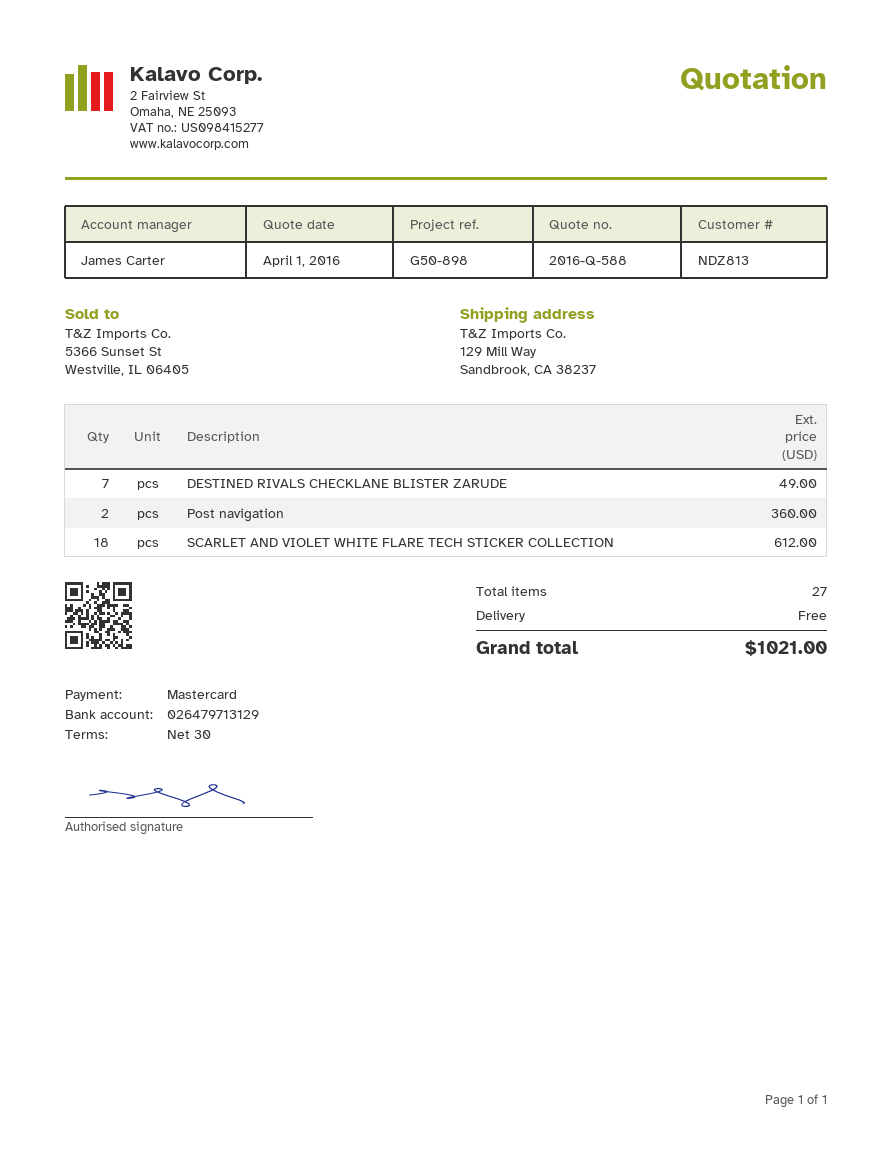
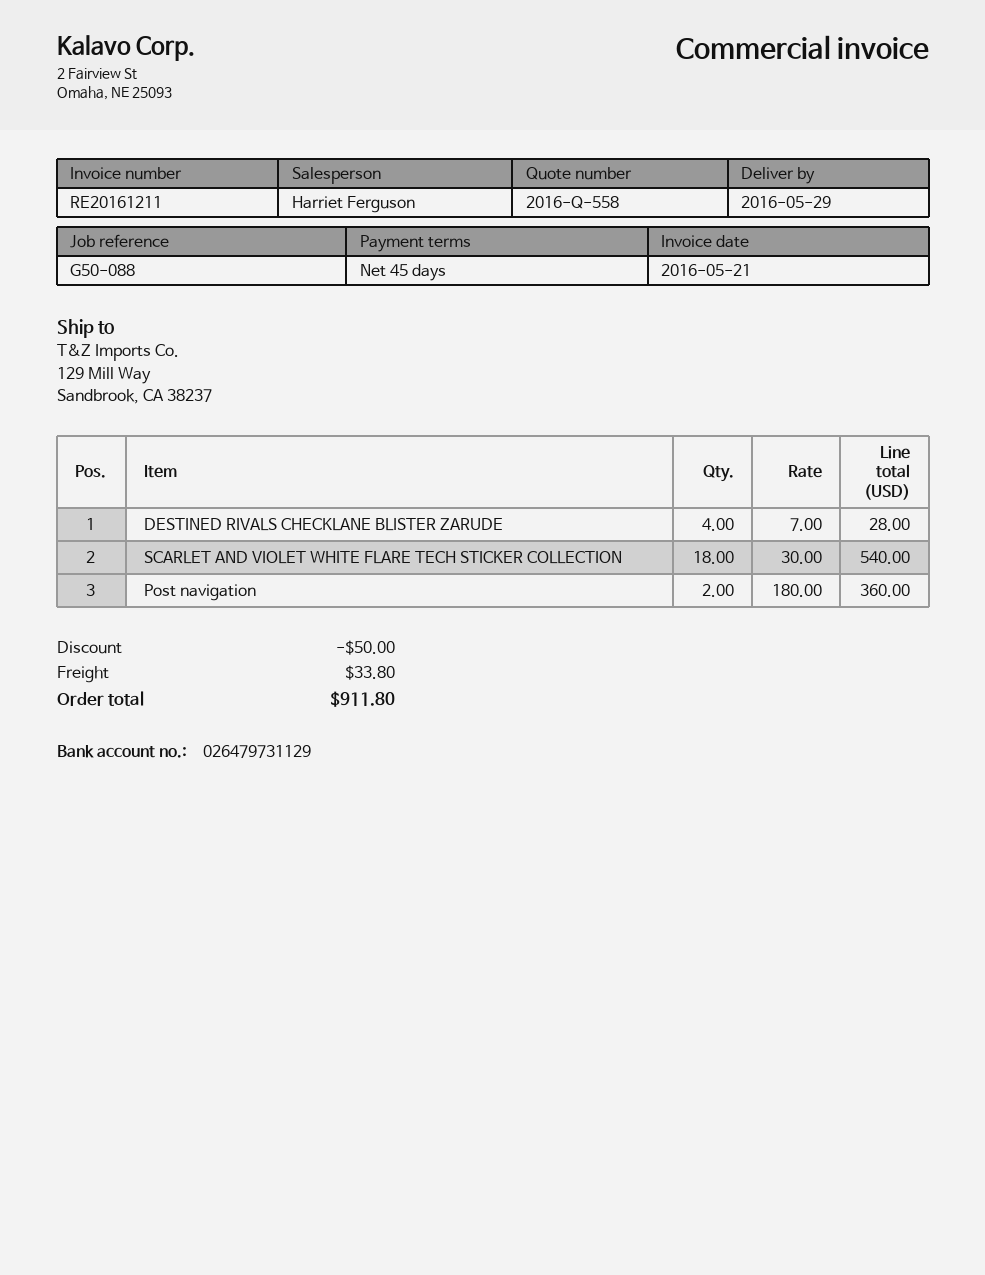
quote number: 2016-Q-588 -> 2016-Q-558
payment terms: 30 days -> 45 days
reference: G50-898 -> G50-088
sales rep: James Carter -> Harriet Ferguson
bank account: 026479713129 -> 026479731129
DESTINED RIVALS CHECKLANE BLISTER ZARUDE: 7 for 49.00 -> 4 for 28.00
SCARLET AND VIOLET WHITE FLARE TECH STICKER COLLECTION: 18 for 612.00 -> 18 for 540.00
discount: none -> 50.00
shipping: 0.00 -> 33.80
total: 1021.00 -> 911.80

